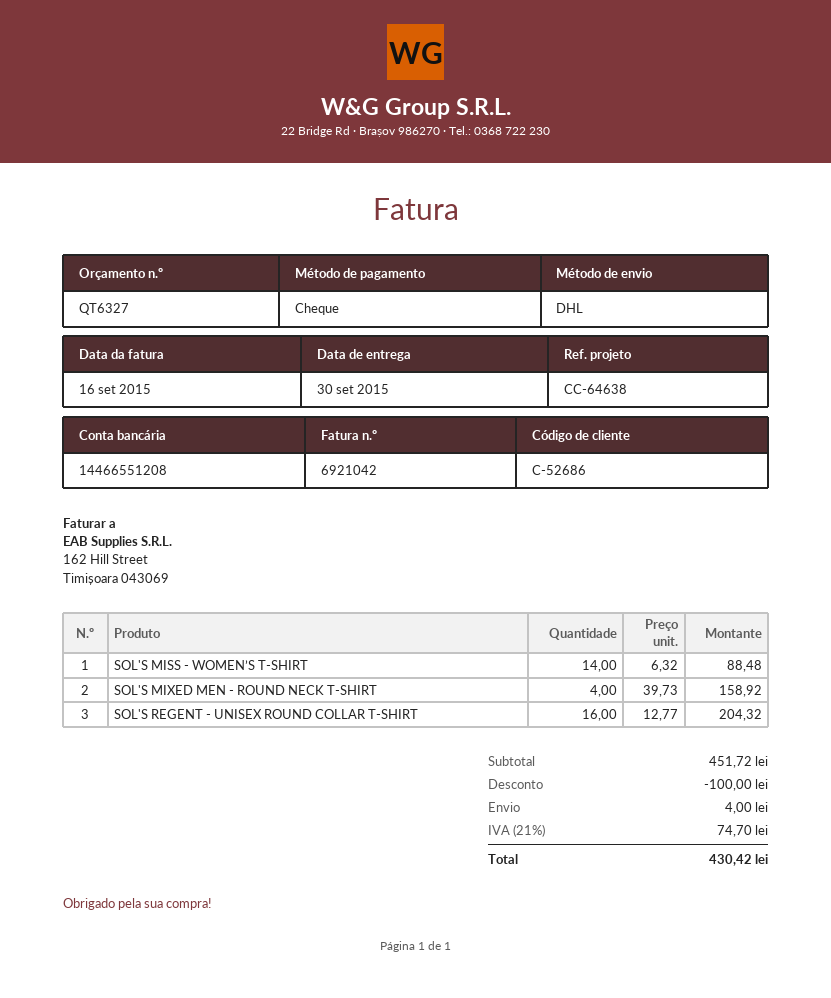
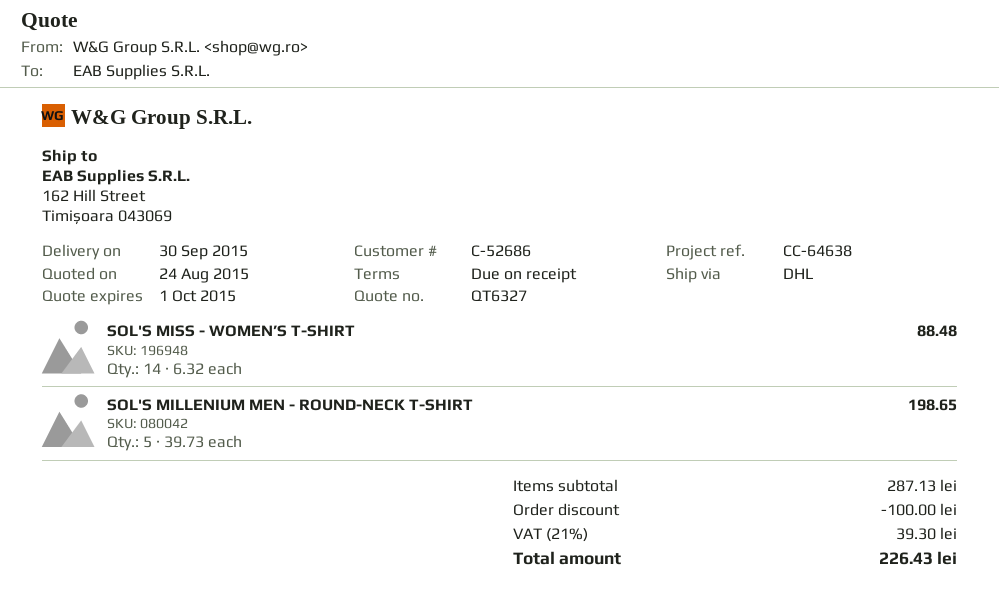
SOL'S MIXED MEN - ROUND NECK T-SHIRT: 4 x 39.73 = 158.92 -> none
SOL'S REGENT - UNISEX ROUND COLLAR T-SHIRT: 16 x 12.77 = 204.32 -> none
SOL'S MILLENIUM MEN - ROUND-NECK T-SHIRT: none -> 5 x 39.73 = 198.65
subtotal: 451.72 -> 287.13
shipping: 4.00 -> none
tax: 21% = 74.70 -> 21% = 39.30
total: 430.42 -> 226.43

